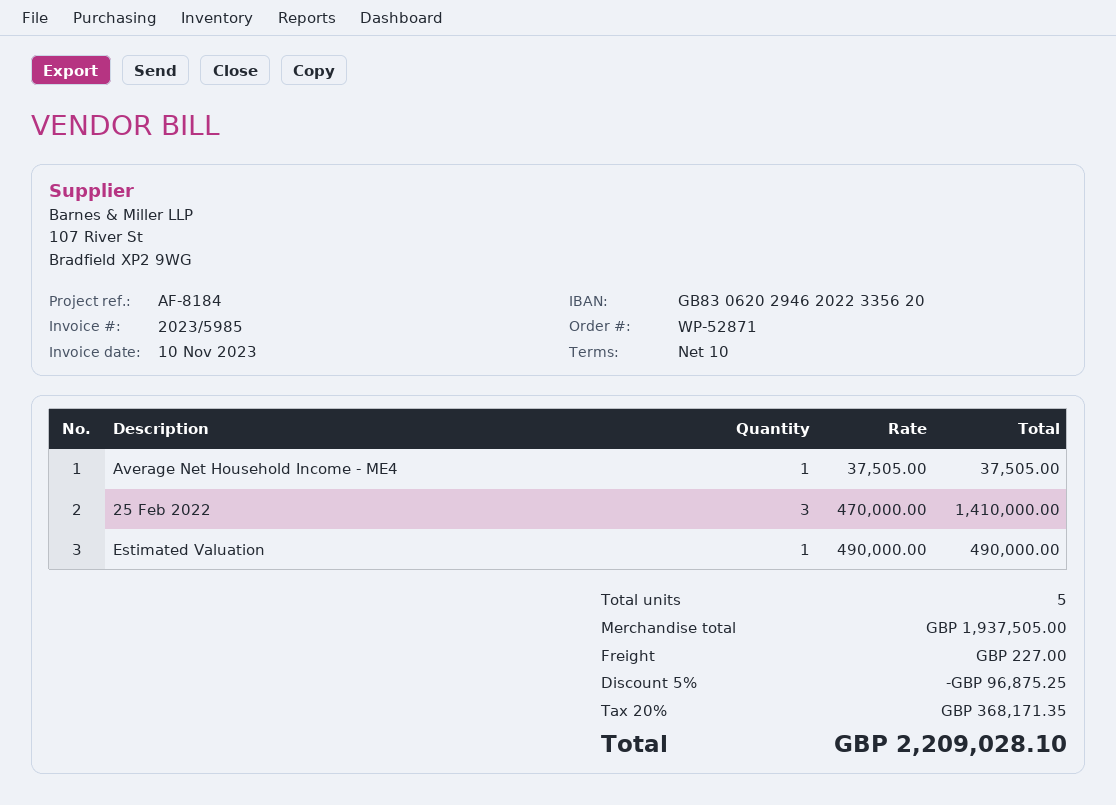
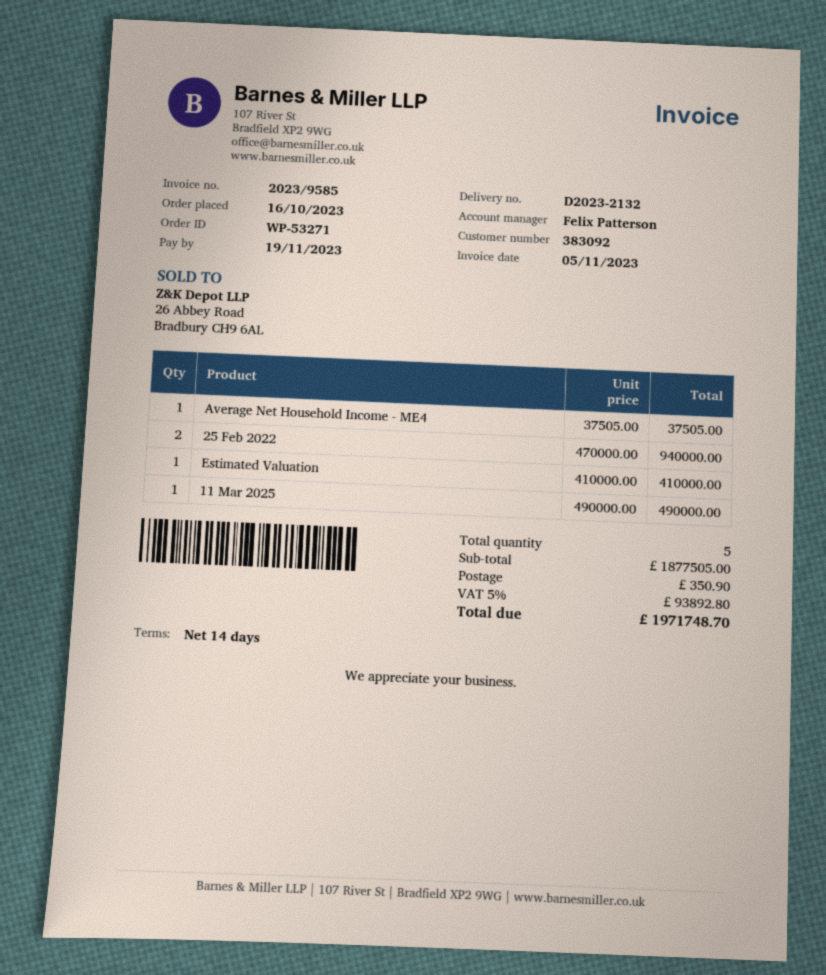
order number: WP-52871 -> WP-53271
invoice number: 2023/5985 -> 2023/9585
invoice date: 2023-11-10 -> 2023-11-05
payment terms: 10 days -> 14 days
25 Feb 2022: 3 x 470000.00 = 1410000.00 -> 2 x 470000.00 = 940000.00
Estimated Valuation: 1 x 490000.00 = 490000.00 -> 1 x 410000.00 = 410000.00
11 Mar 2025: none -> 1 x 490000.00 = 490000.00
subtotal: 1937505.00 -> 1877505.00
discount: 5% = 96875.25 -> none
shipping: 227.00 -> 350.90
tax: 20% = 368171.35 -> 5% = 93892.80
total: 2209028.10 -> 1971748.70

